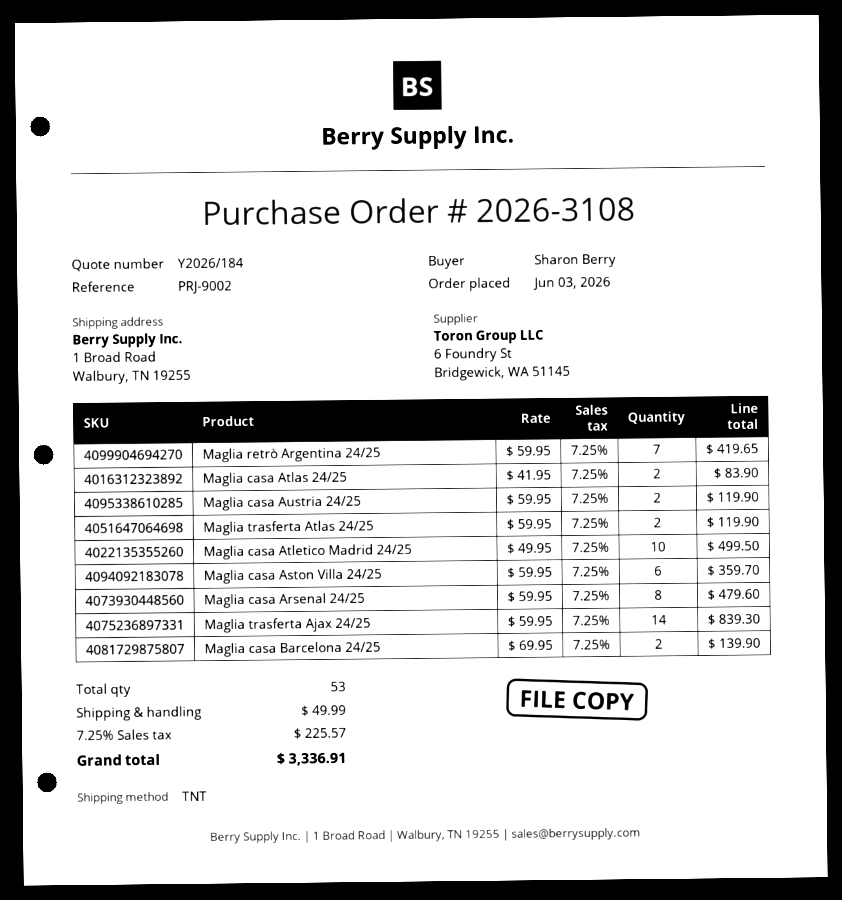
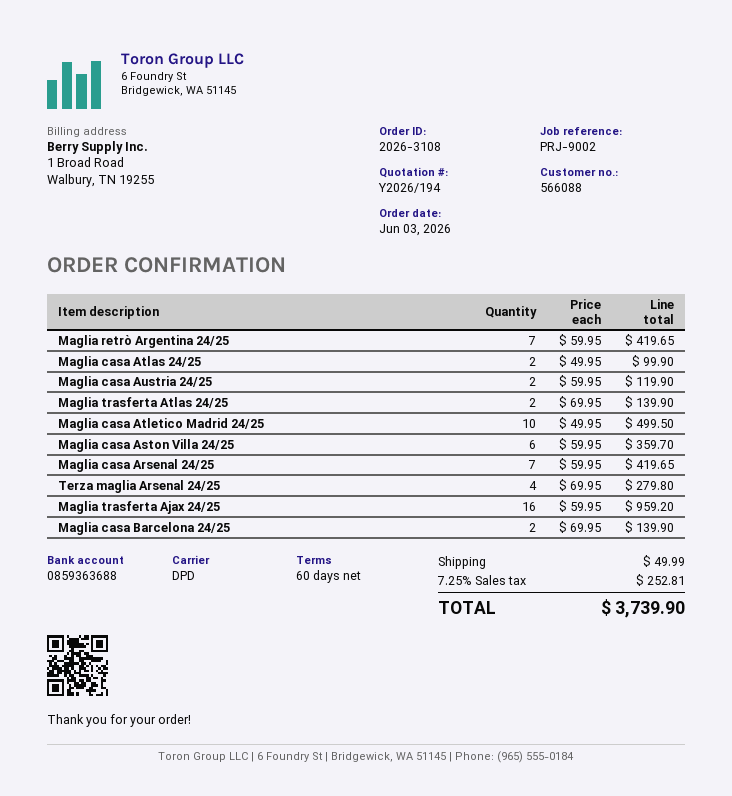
quote number: Y2026/184 -> Y2026/194
shipping method: TNT -> DPD
Maglia casa Atlas 24/25: 2 x 41.95 = 83.90 -> 2 x 49.95 = 99.90
Maglia trasferta Atlas 24/25: 2 x 59.95 = 119.90 -> 2 x 69.95 = 139.90
Maglia casa Arsenal 24/25: 8 x 59.95 = 479.60 -> 7 x 59.95 = 419.65
Maglia trasferta Ajax 24/25: 14 x 59.95 = 839.30 -> 16 x 59.95 = 959.20
Terza maglia Arsenal 24/25: none -> 4 x 69.95 = 279.80
tax: 7.25% = 225.57 -> 7.25% = 252.81
total: 3336.91 -> 3739.90

